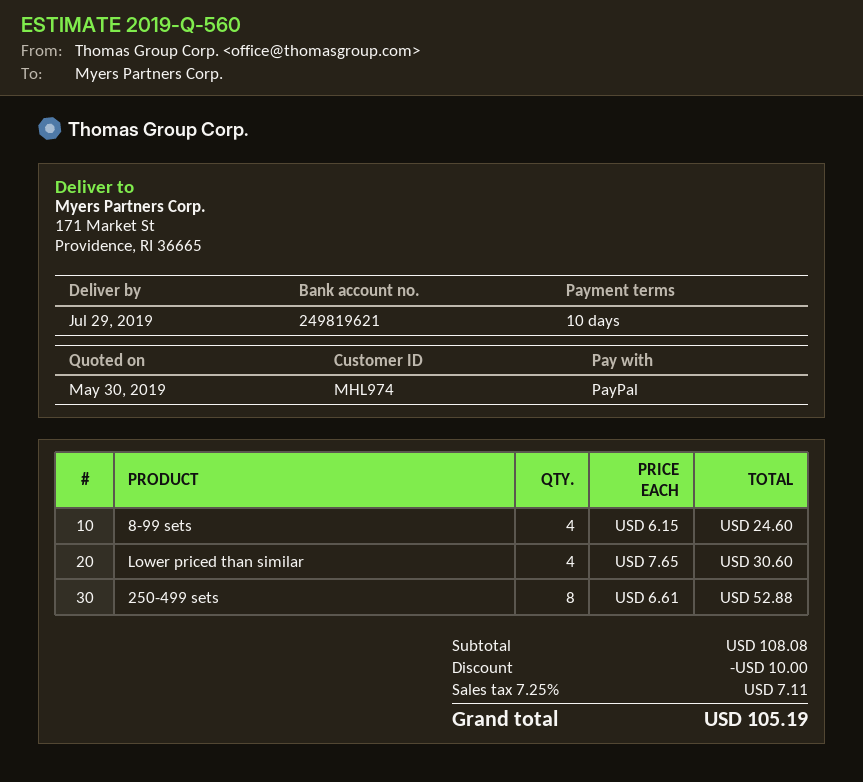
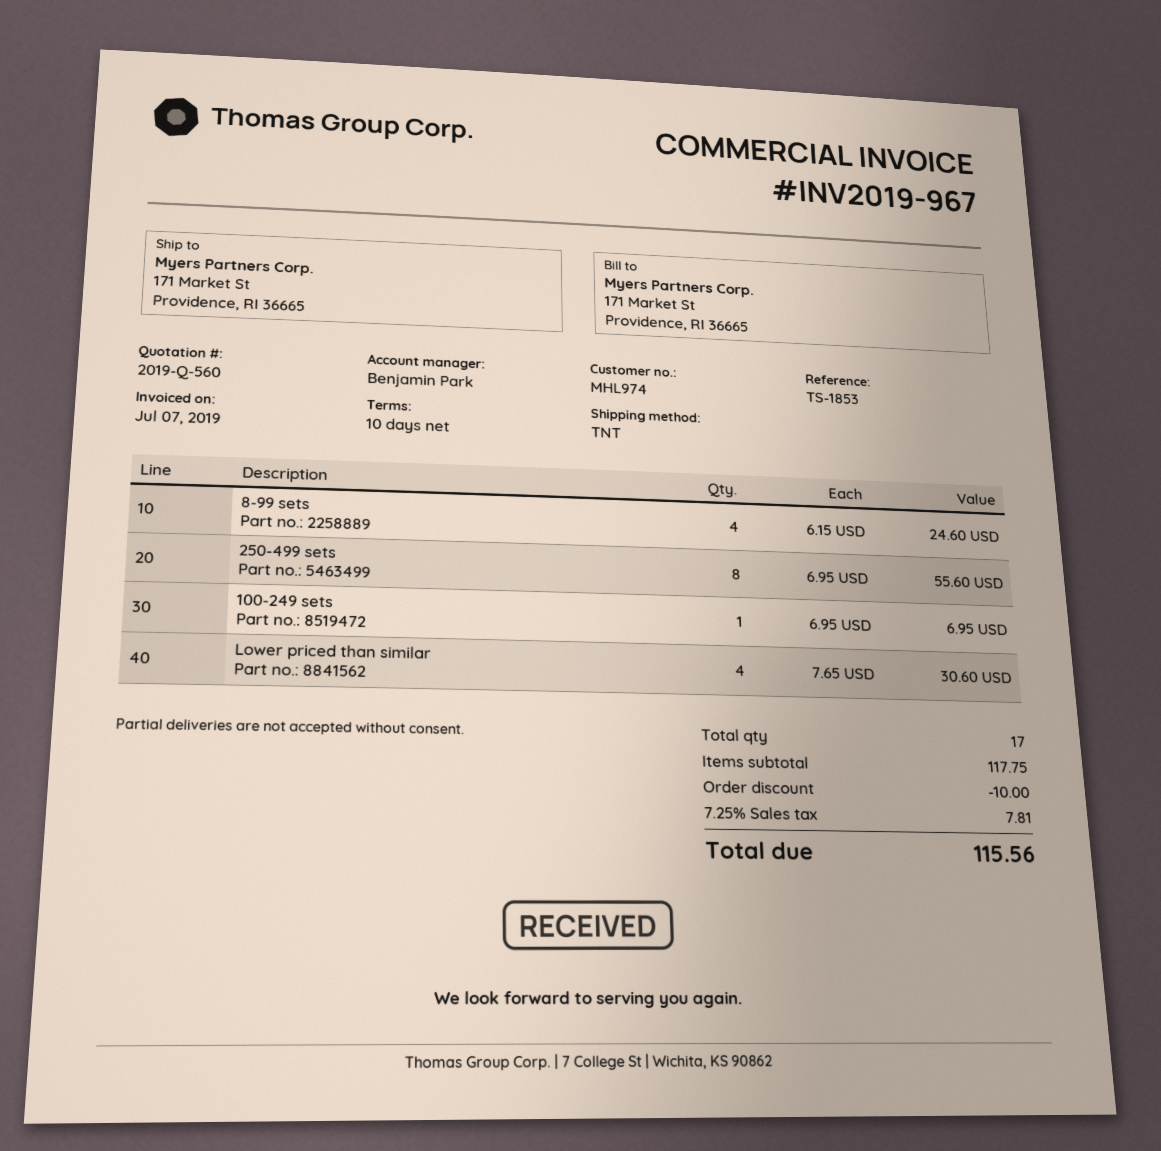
250-499 sets: 8 x 6.61 = 52.88 -> 8 x 6.95 = 55.60
100-249 sets: none -> 1 x 6.95 = 6.95
subtotal: 108.08 -> 117.75
tax: 7.25% = 7.11 -> 7.25% = 7.81
total: 105.19 -> 115.56

